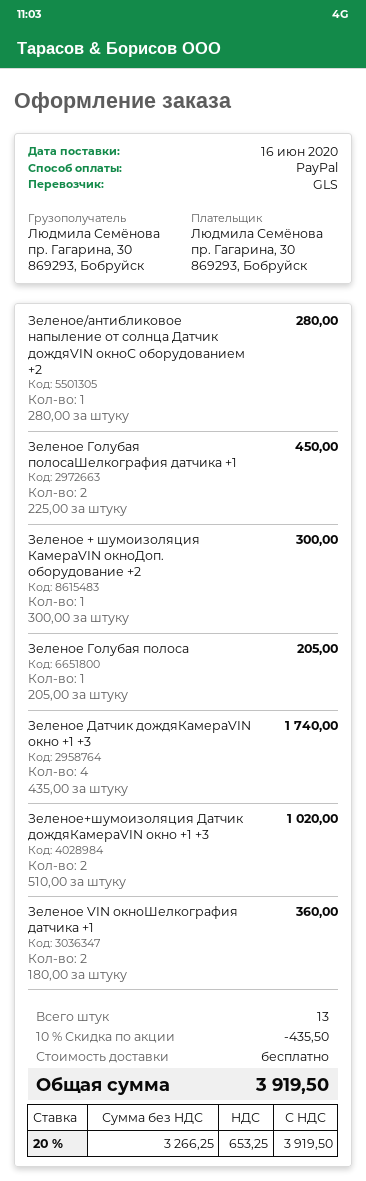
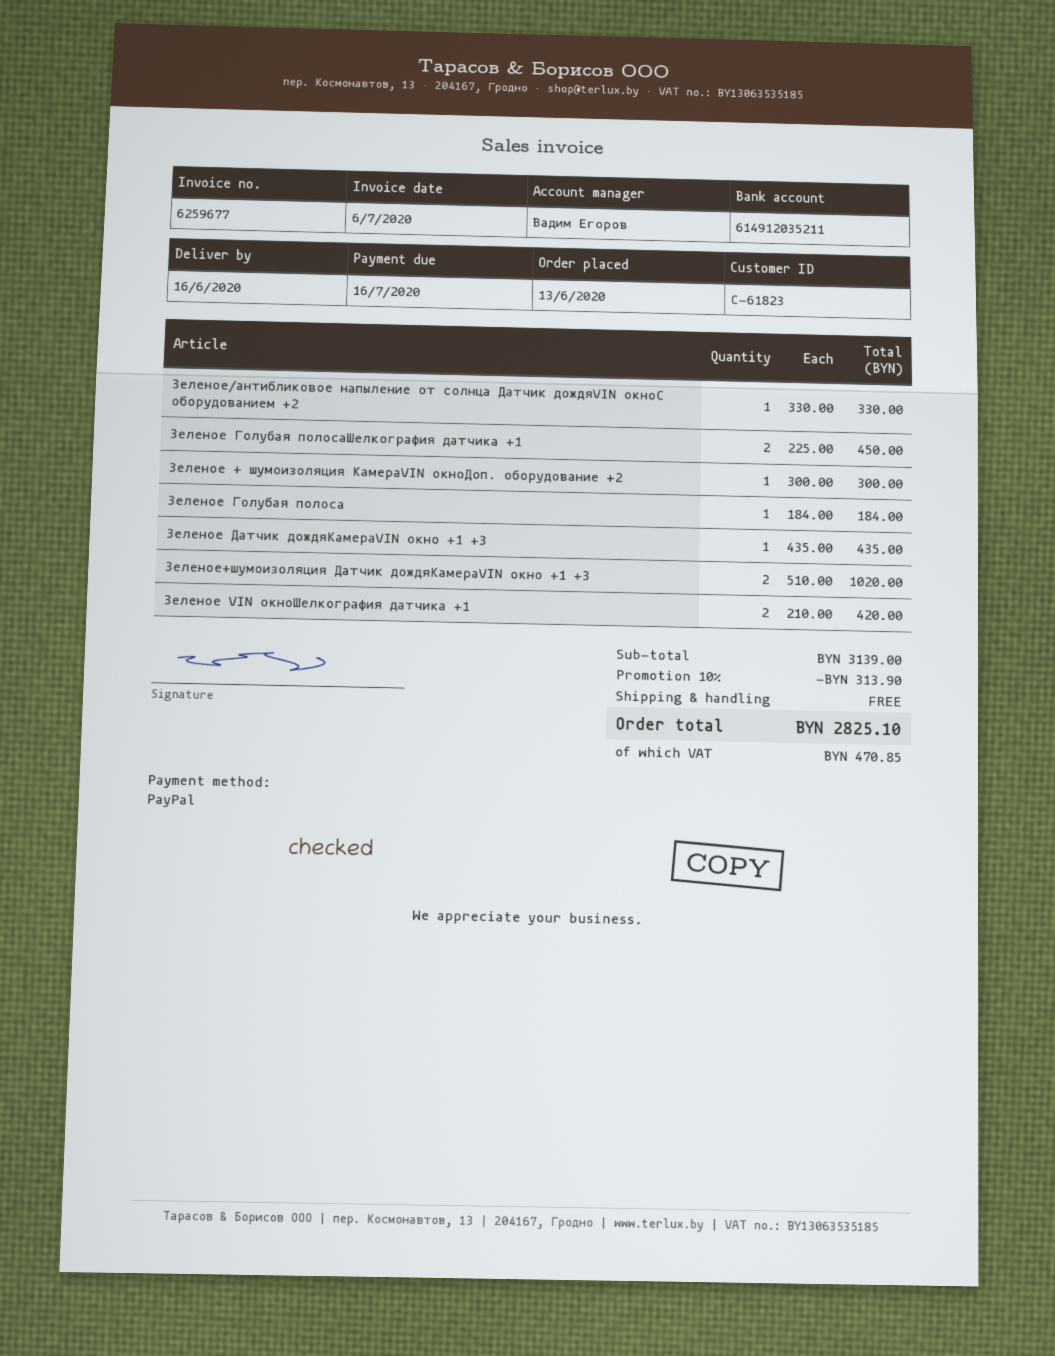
Зеленое/антибликовое напыление от солнца Датчик дождяVIN окноС оборудованием +2: 1 x 280.00 = 280.00 -> 1 x 330.00 = 330.00
Зеленое Голубая полоса: 1 x 205.00 = 205.00 -> 1 x 184.00 = 184.00
Зеленое Датчик дождяКамераVIN окно +1 +3: 4 x 435.00 = 1740.00 -> 1 x 435.00 = 435.00
Зеленое VIN окноШелкография датчика +1: 2 x 180.00 = 360.00 -> 2 x 210.00 = 420.00
discount: 10% = 435.50 -> 10% = 313.90
tax: 653.25 -> 470.85
total: 3919.50 -> 2825.10

